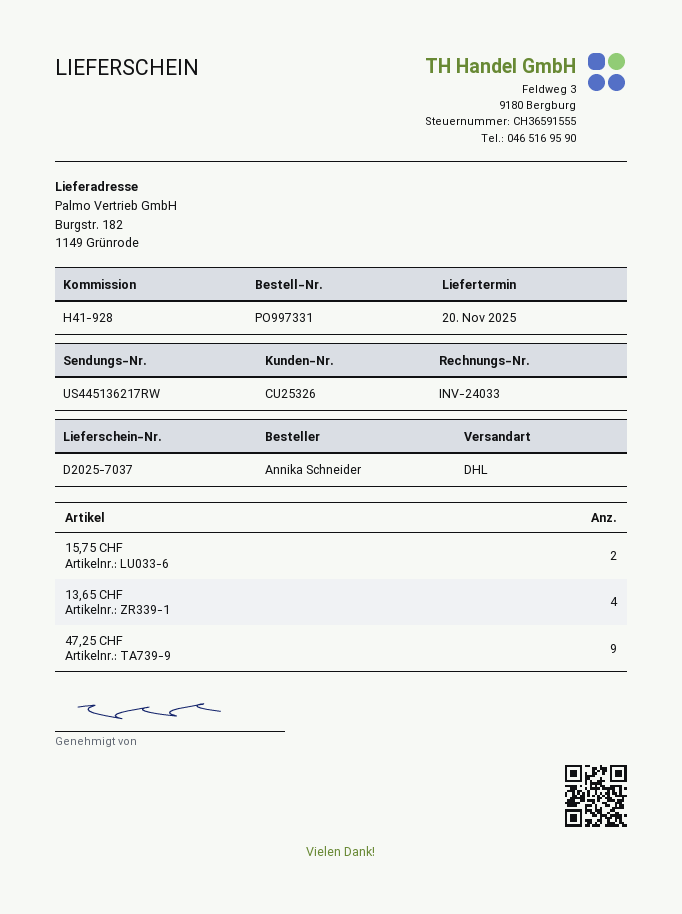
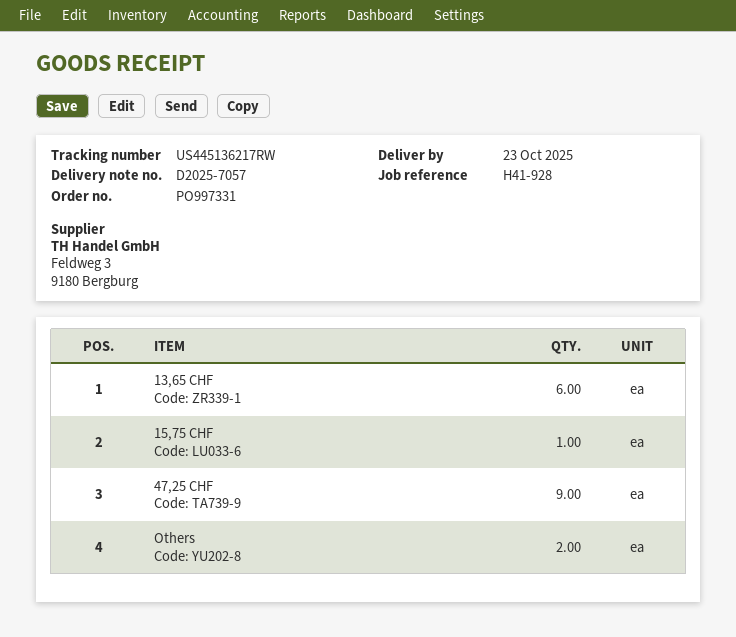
delivery note number: D2025-7037 -> D2025-7057
delivery date: 2025-11-20 -> 2025-10-23
15,75 CHF: 2 -> 1
13,65 CHF: 4 -> 6
Others: none -> 2

